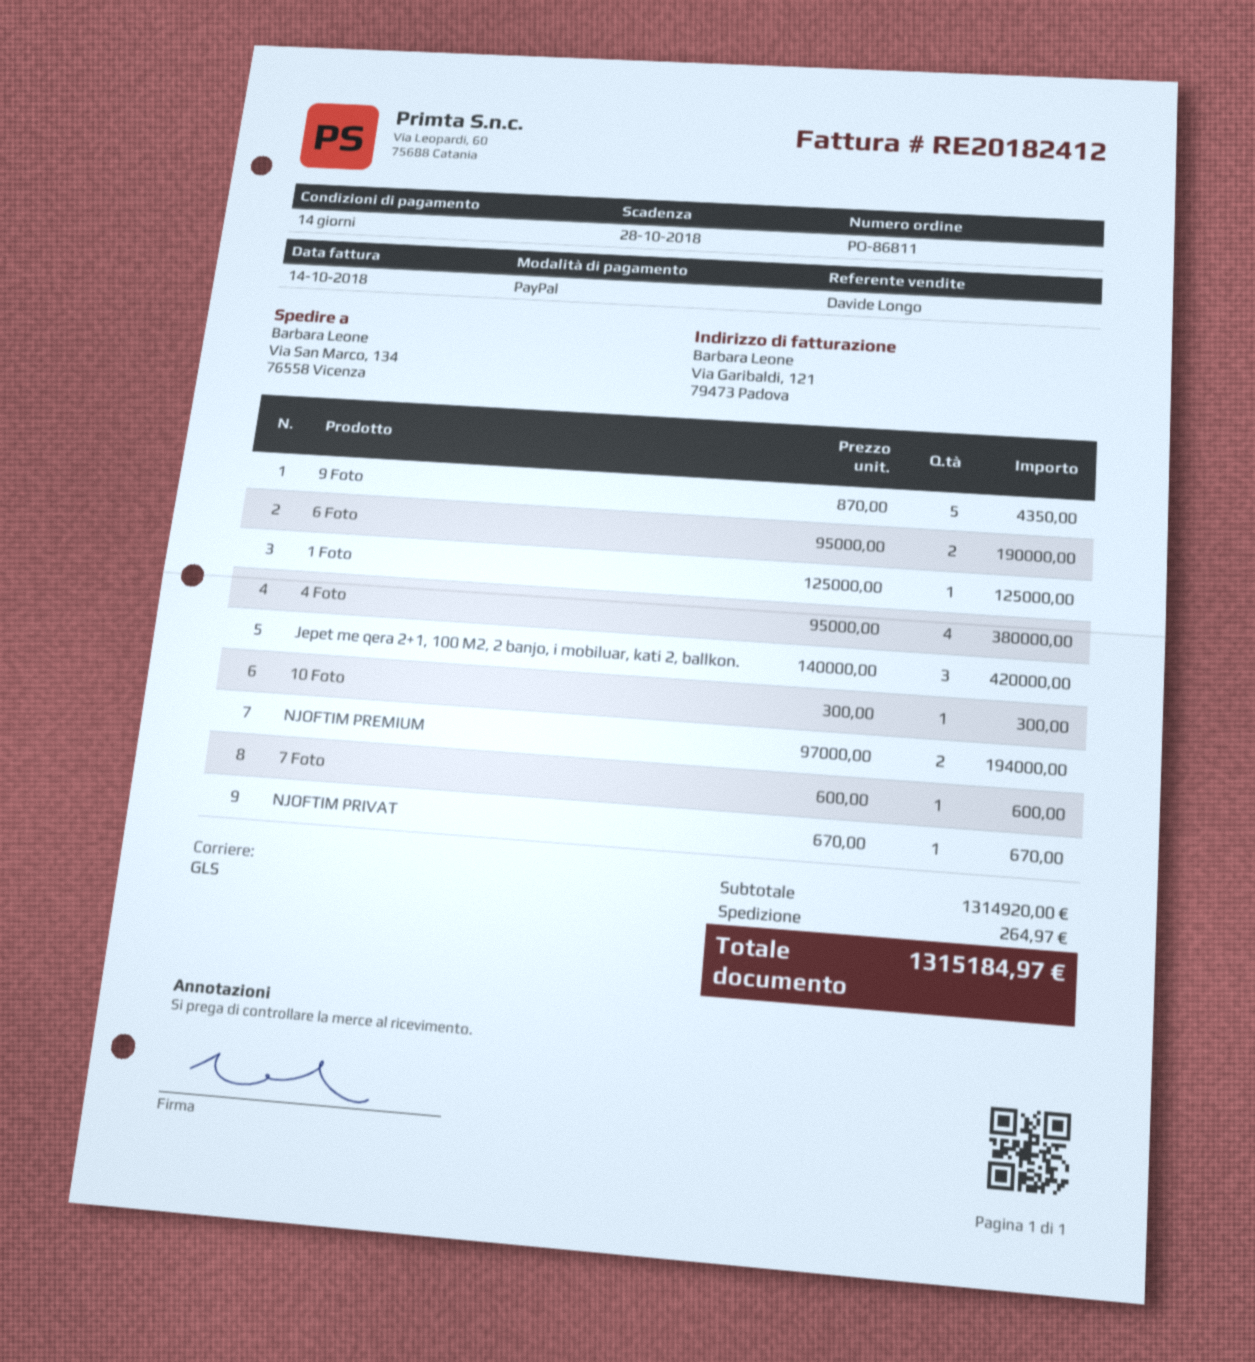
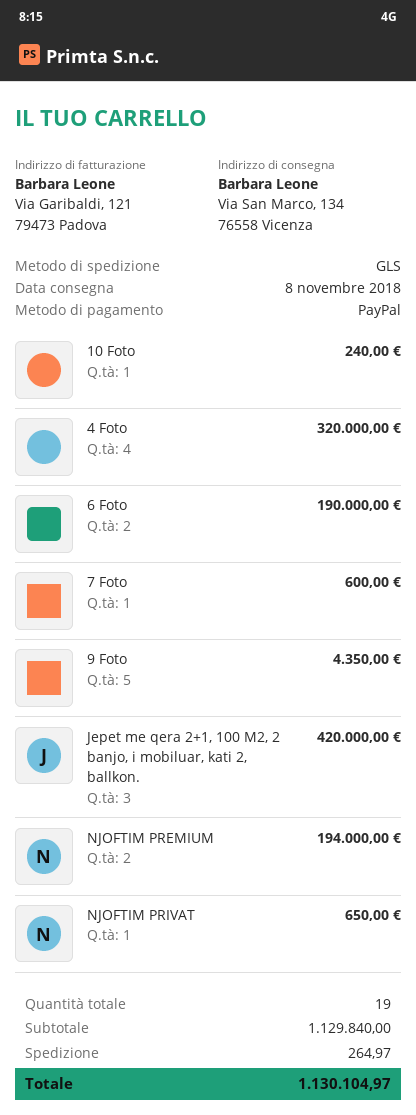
1 Foto: 1 for 125000.00 -> none
4 Foto: 4 for 380000.00 -> 4 for 320000.00
10 Foto: 1 for 300.00 -> 1 for 240.00
NJOFTIM PRIVAT: 1 for 670.00 -> 1 for 650.00
subtotal: 1314920.00 -> 1129840.00
total: 1315184.97 -> 1130104.97

